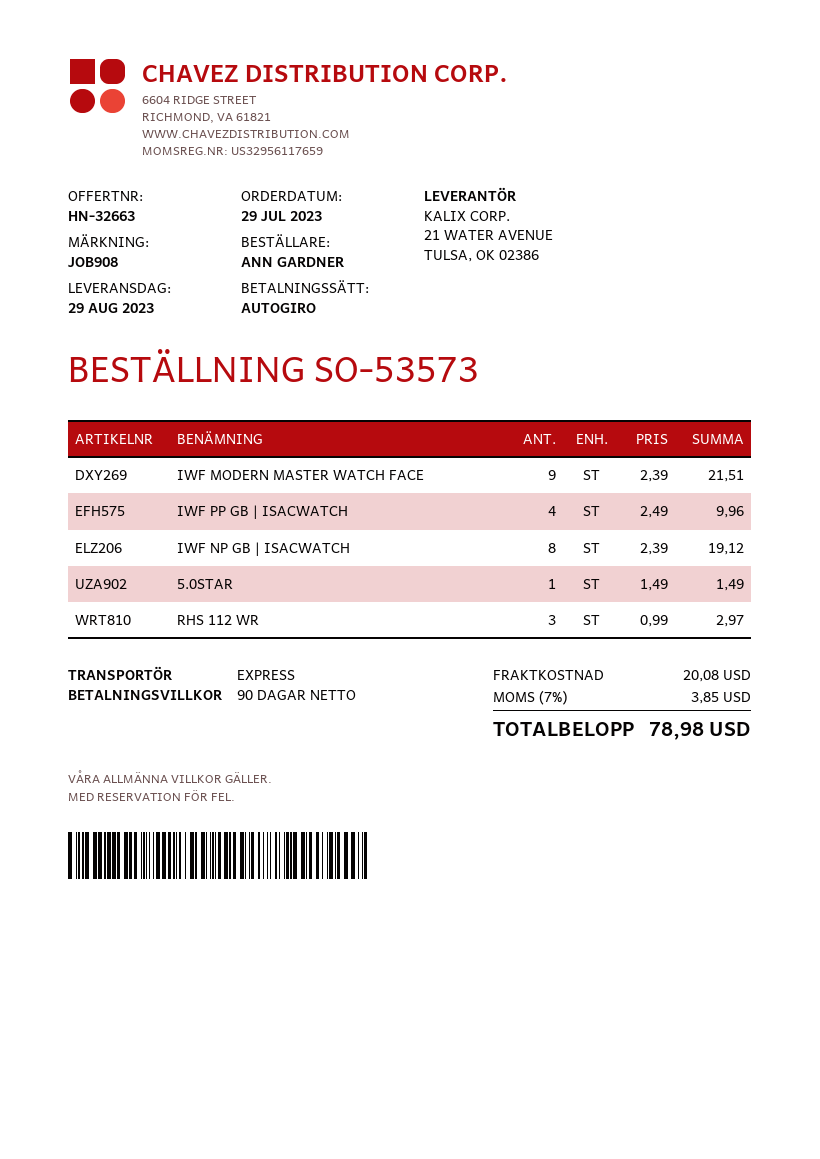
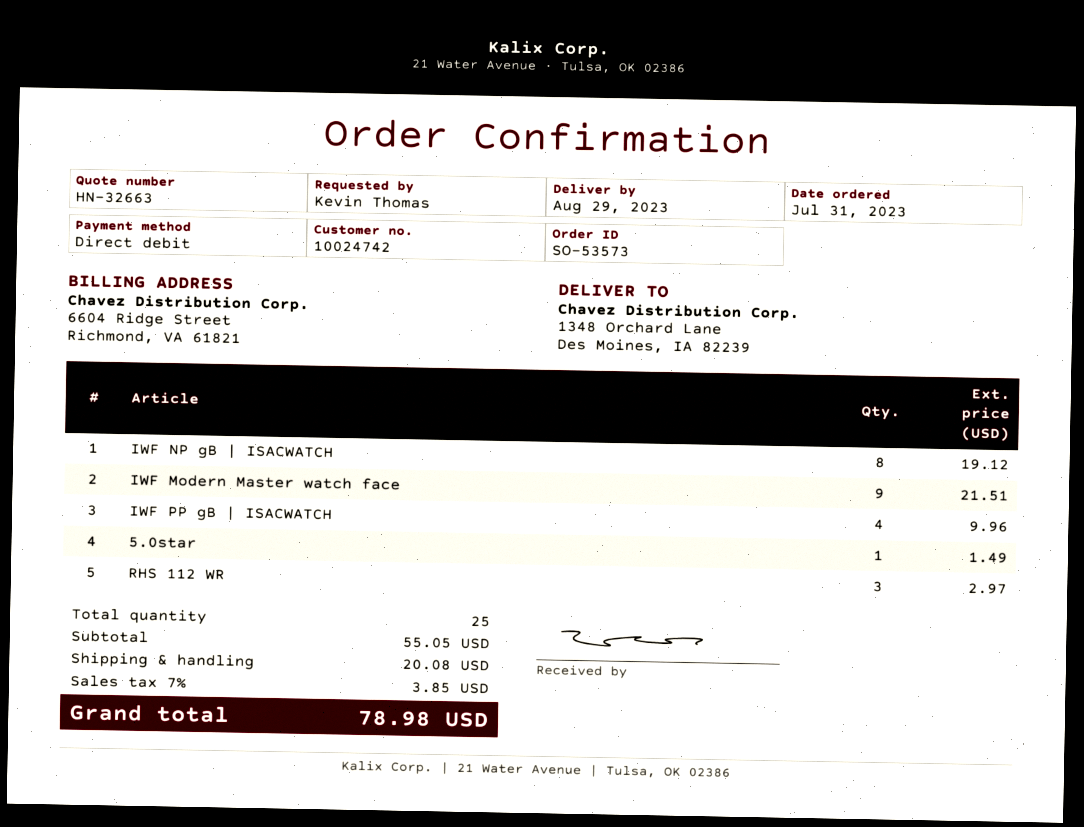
order date: 2023-07-29 -> 2023-07-31
ordered by: ANN GARDNER -> Kevin Thomas

